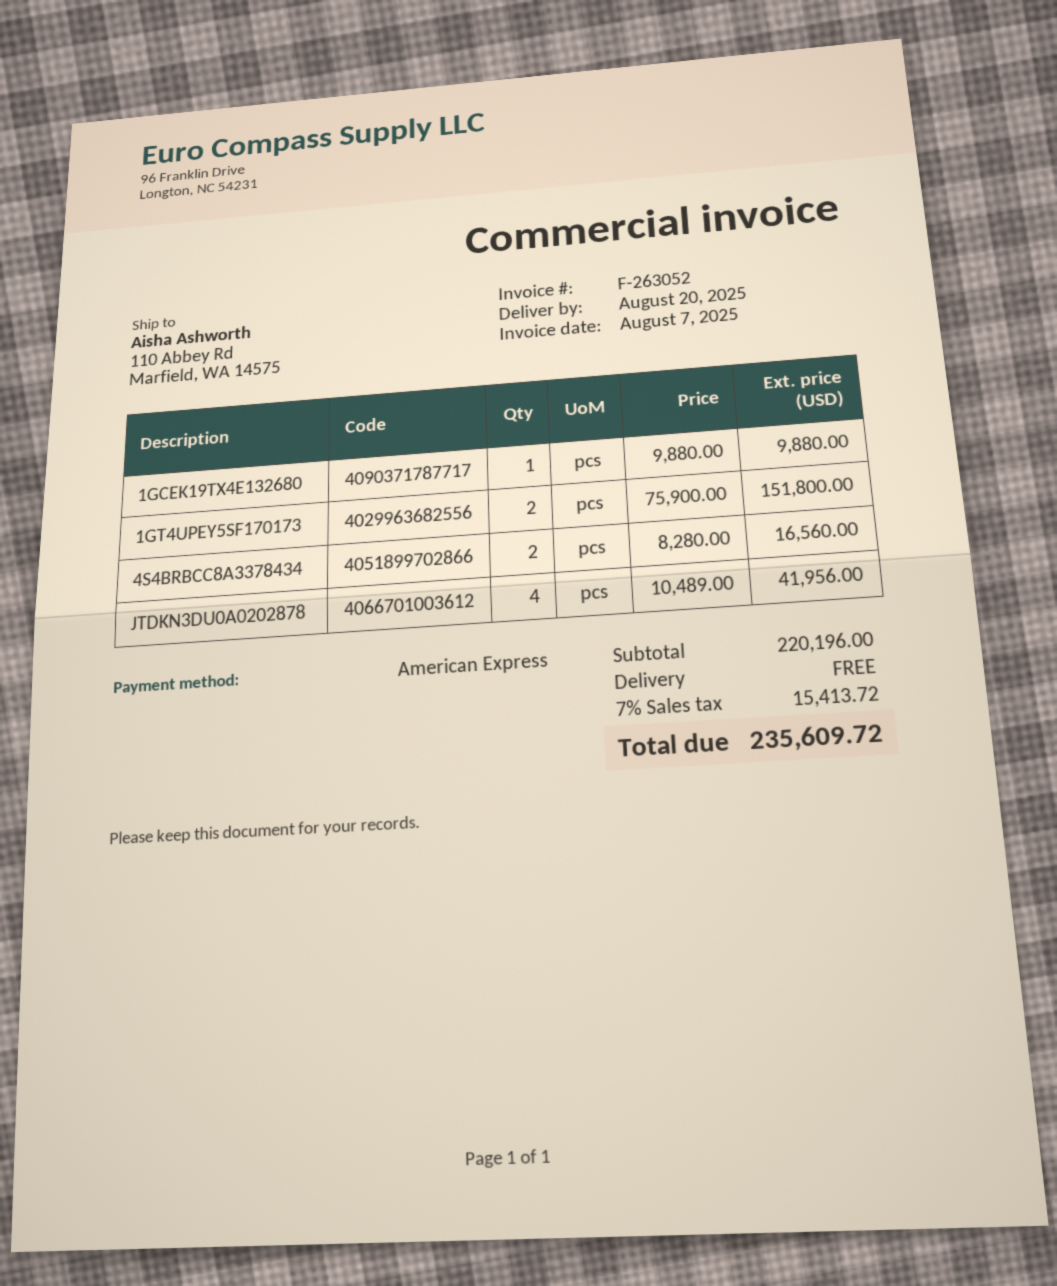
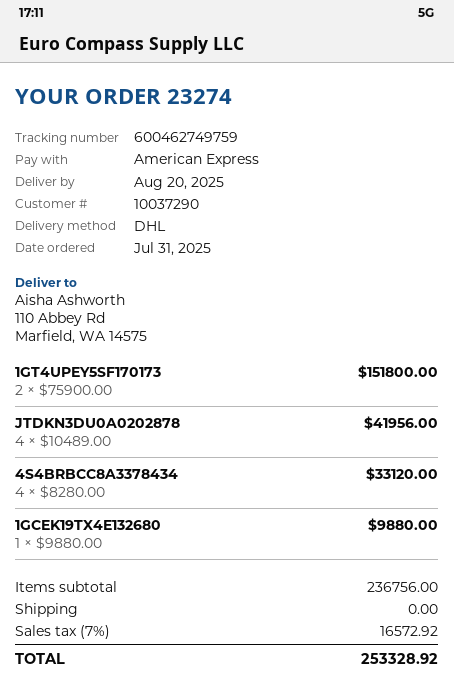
4S4BRBCC8A3378434: 2 x 8280.00 = 16560.00 -> 4 x 8280.00 = 33120.00
subtotal: 220196.00 -> 236756.00
tax: 7% = 15413.72 -> 7% = 16572.92
total: 235609.72 -> 253328.92

